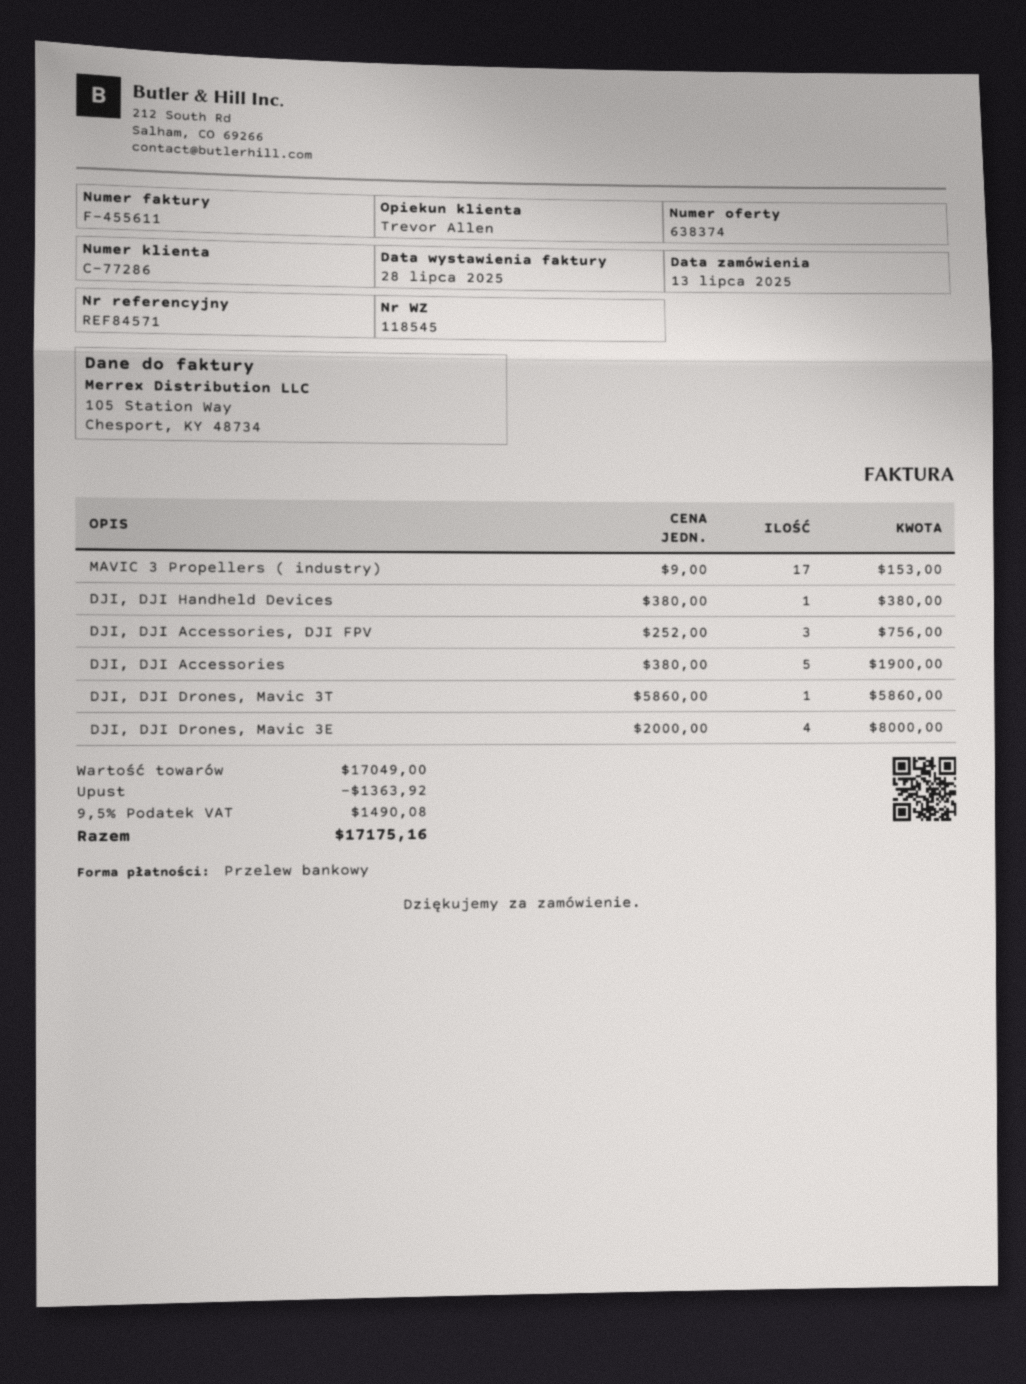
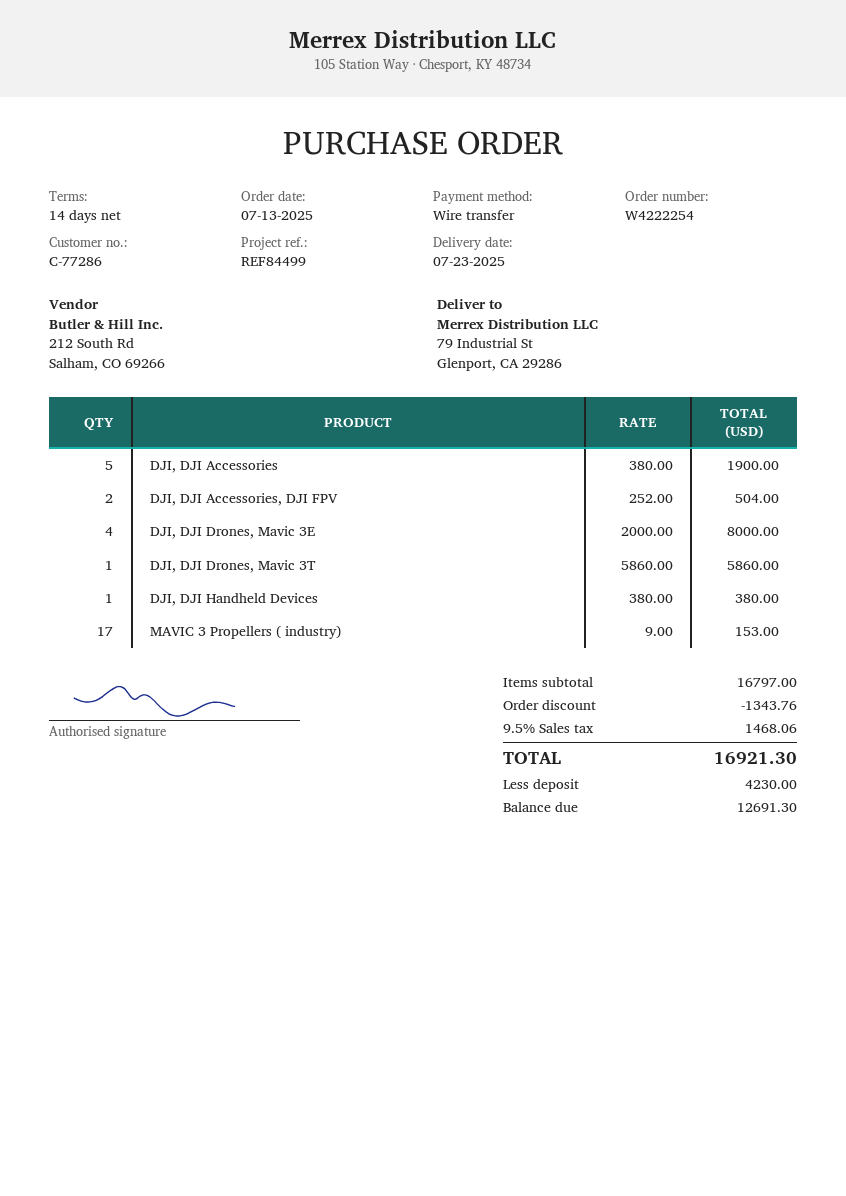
reference: REF84571 -> REF84499
DJI, DJI Accessories, DJI FPV: 3 x 252.00 = 756.00 -> 2 x 252.00 = 504.00
subtotal: 17049.00 -> 16797.00
discount: 1363.92 -> 1343.76
tax: 9.5% = 1490.08 -> 9.5% = 1468.06
total: 17175.16 -> 16921.30

